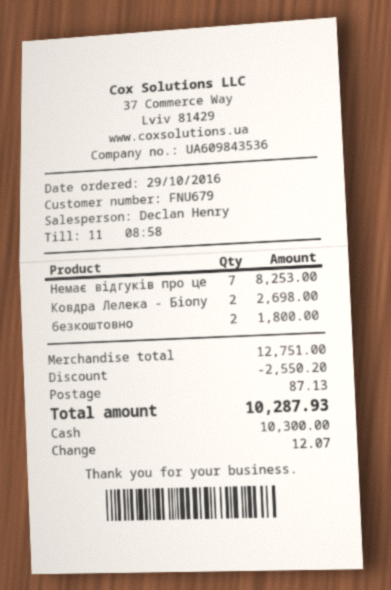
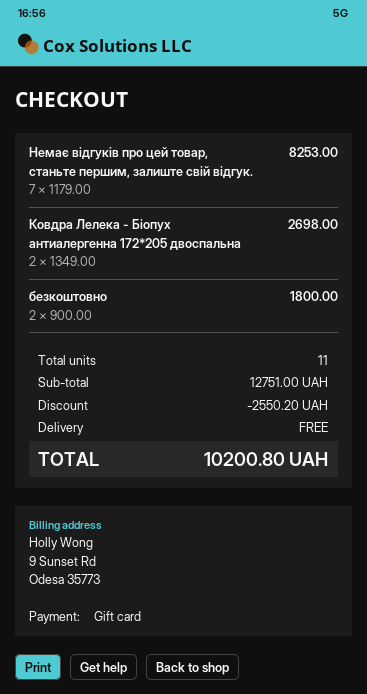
payment method: cash -> gift card
shipping: 87.13 -> 0.00
total: 10287.93 -> 10200.80

